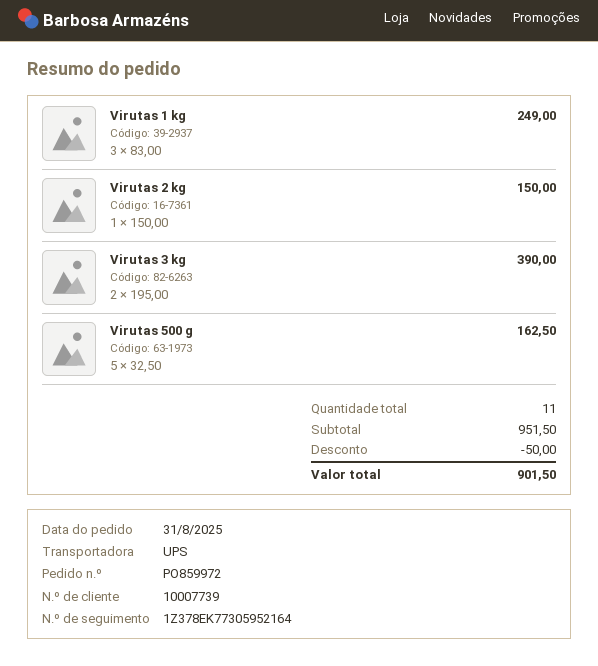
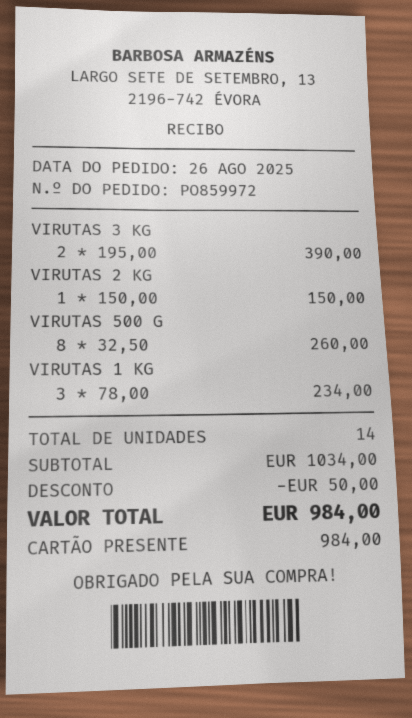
order date: 2025-08-31 -> 2025-08-26
Virutas 1 kg: 3 x 83.00 = 249.00 -> 3 x 78.00 = 234.00
Virutas 500 g: 5 x 32.50 = 162.50 -> 8 x 32.50 = 260.00
total quantity: 11 -> 14
subtotal: 951.50 -> 1034.00
total: 901.50 -> 984.00

